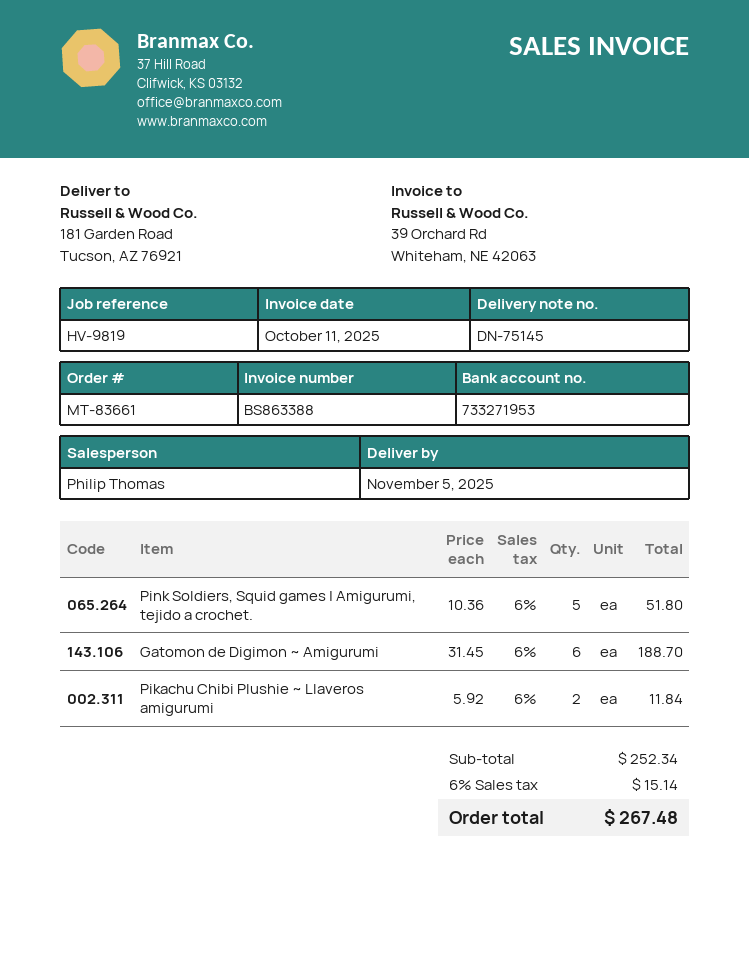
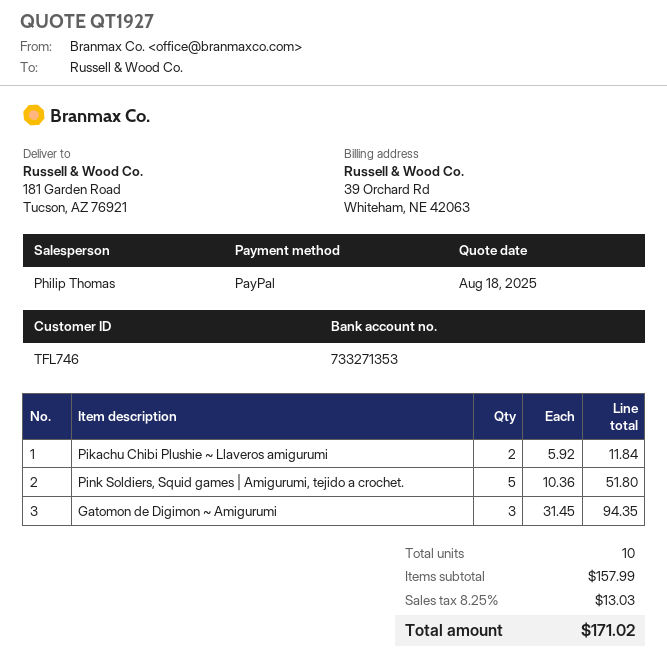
bank account: 733271953 -> 733271353
Gatomon de Digimon ~ Amigurumi: 6 x 31.45 = 188.70 -> 3 x 31.45 = 94.35
subtotal: 252.34 -> 157.99
tax: 6% = 15.14 -> 8.25% = 13.03
total: 267.48 -> 171.02

